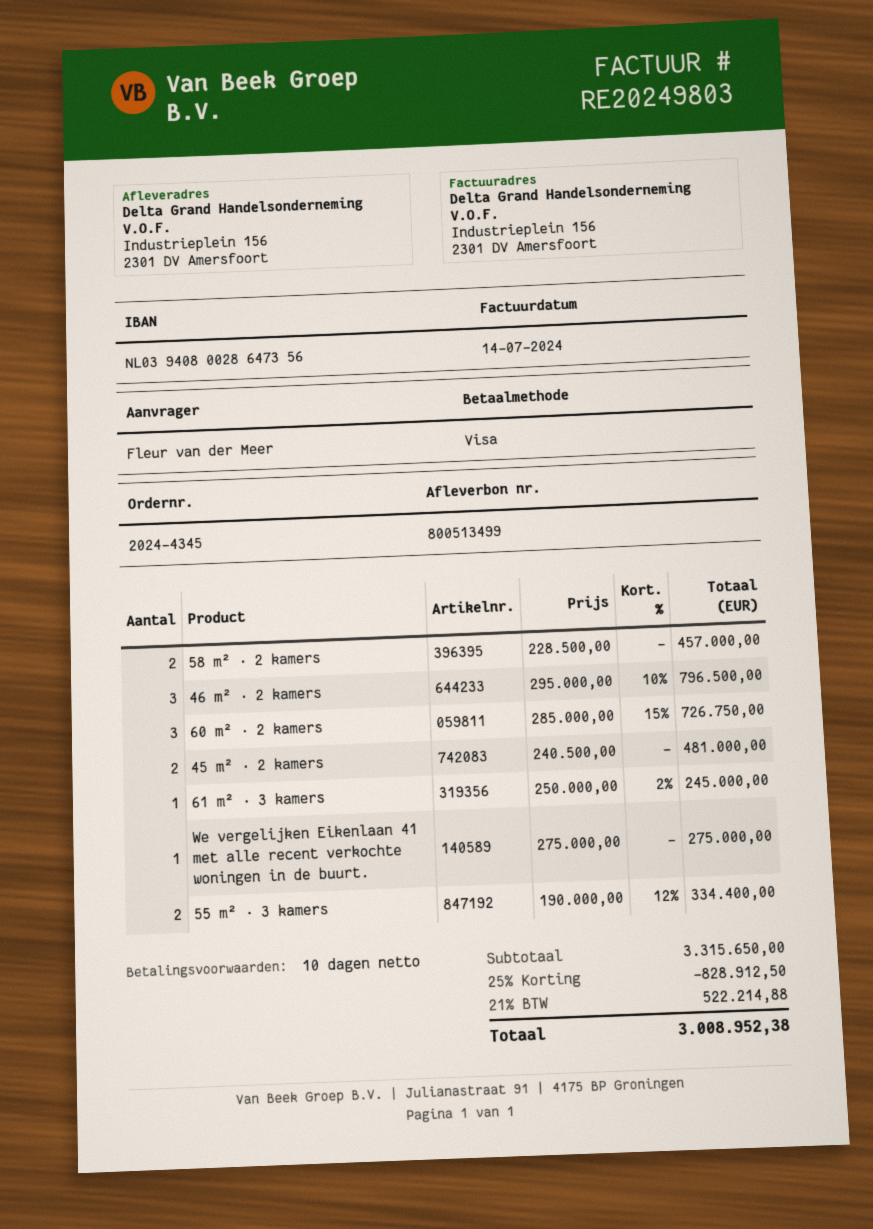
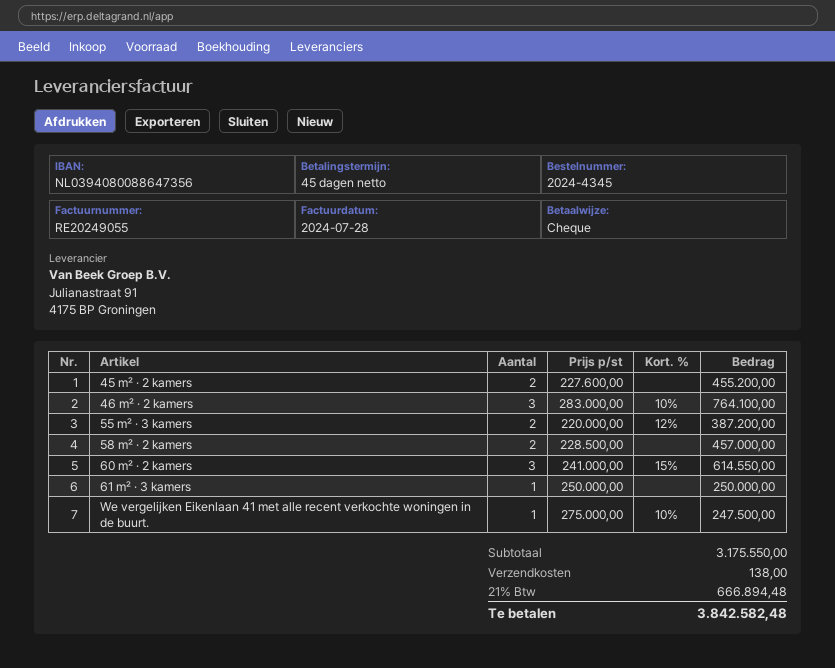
invoice number: RE20249803 -> RE20249055
invoice date: 2024-07-14 -> 2024-07-28
payment terms: 10 days -> 45 days
payment method: Visa -> cheque
bank account: NL0394080028647356 -> NL0394080088647356
46 m² · 2 kamers: 3 x 295000.00 - 10% = 796500.00 -> 3 x 283000.00 - 10% = 764100.00
60 m² · 2 kamers: 3 x 285000.00 - 15% = 726750.00 -> 3 x 241000.00 - 15% = 614550.00
45 m² · 2 kamers: 2 x 240500.00 = 481000.00 -> 2 x 227600.00 = 455200.00
61 m² · 3 kamers: 1 x 250000.00 - 2% = 245000.00 -> 1 x 250000.00 = 250000.00
We vergelijken Eikenlaan 41 met alle recent verkochte woningen in de buurt.: 1 x 275000.00 = 275000.00 -> 1 x 275000.00 - 10% = 247500.00
55 m² · 3 kamers: 2 x 190000.00 - 12% = 334400.00 -> 2 x 220000.00 - 12% = 387200.00
subtotal: 3315650.00 -> 3175550.00
discount: 25% = 828912.50 -> none
shipping: none -> 138.00
tax: 21% = 522214.88 -> 21% = 666894.48
total: 3008952.38 -> 3842582.48

